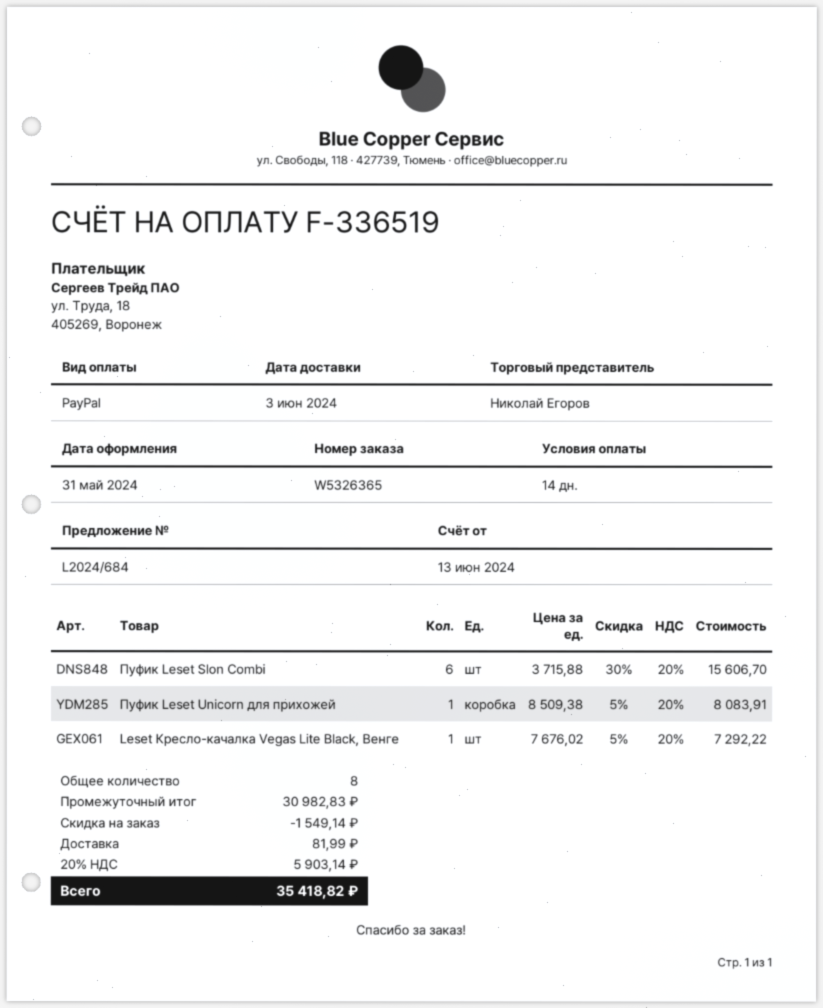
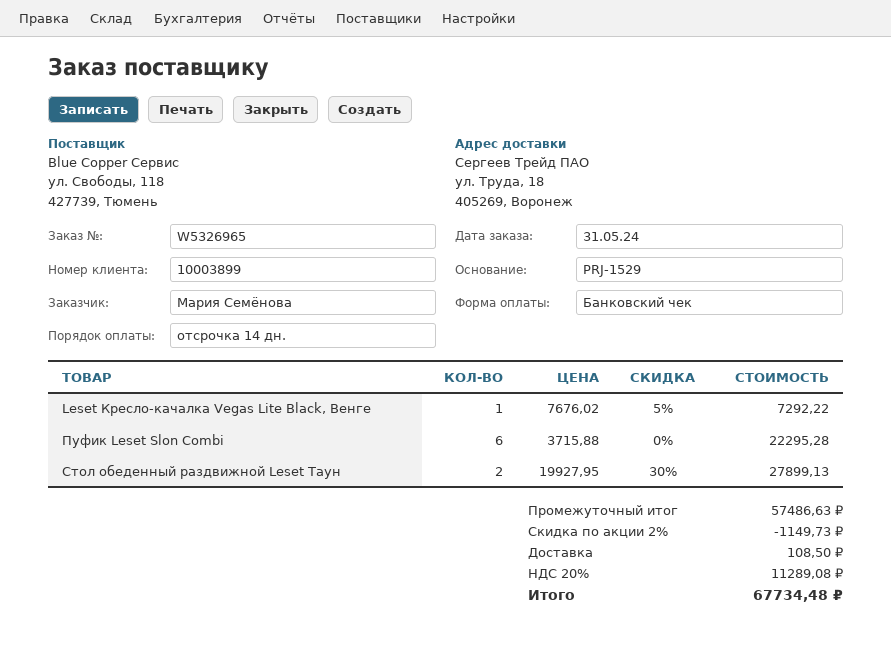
order number: W5326365 -> W5326965
payment method: PayPal -> cheque
Пуфик Leset Slon Combi: 6 x 3715.88 - 30% = 15606.70 -> 6 x 3715.88 = 22295.28
Пуфик Leset Unicorn для прихожей: 1 x 8509.38 - 5% = 8083.91 -> none
Стол обеденный раздвижной Leset Таун: none -> 2 x 19927.95 - 30% = 27899.13
subtotal: 30982.83 -> 57486.63
discount: 1549.14 -> 1149.73
shipping: 81.99 -> 108.50
tax: 20% = 5903.14 -> 20% = 11289.08
total: 35418.82 -> 67734.48

